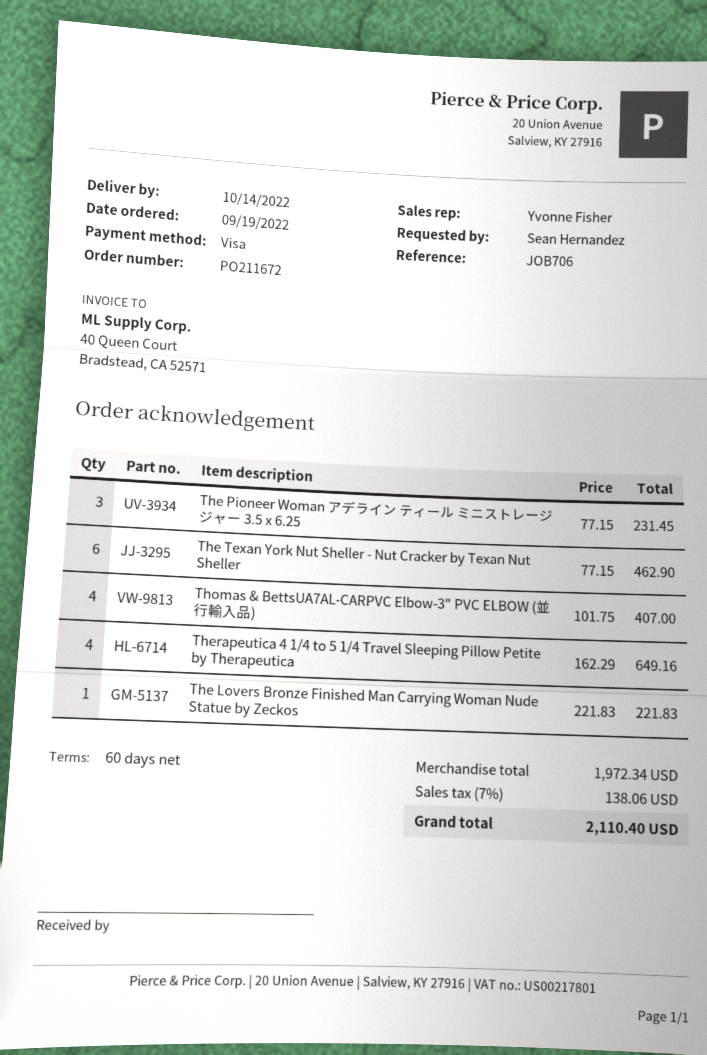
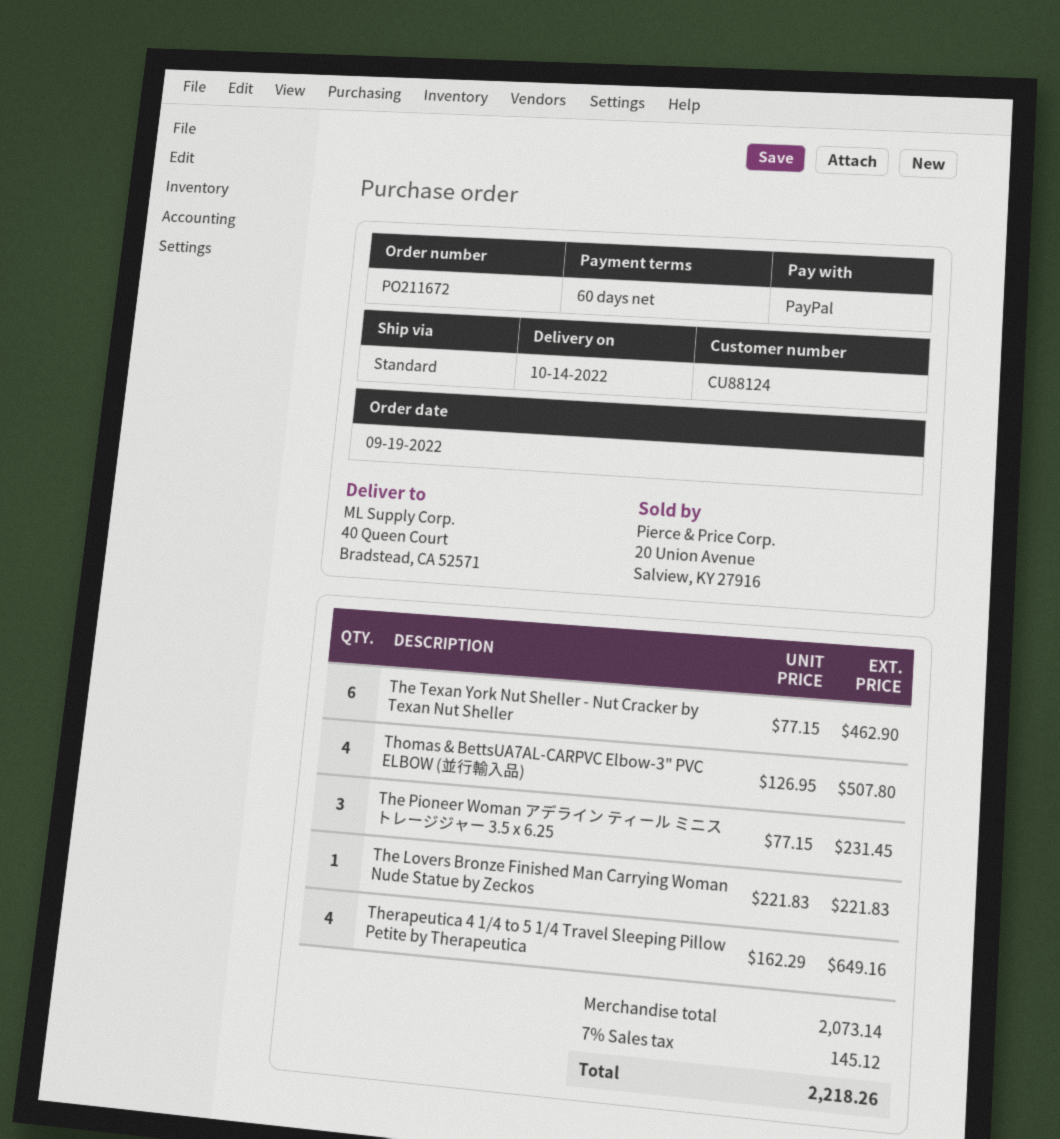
payment method: Visa -> PayPal
Thomas & BettsUA7AL-CARPVC Elbow-3" PVC ELBOW (並行輸入品): 4 x 101.75 = 407.00 -> 4 x 126.95 = 507.80
subtotal: 1972.34 -> 2073.14
tax: 7% = 138.06 -> 7% = 145.12
total: 2110.40 -> 2218.26

